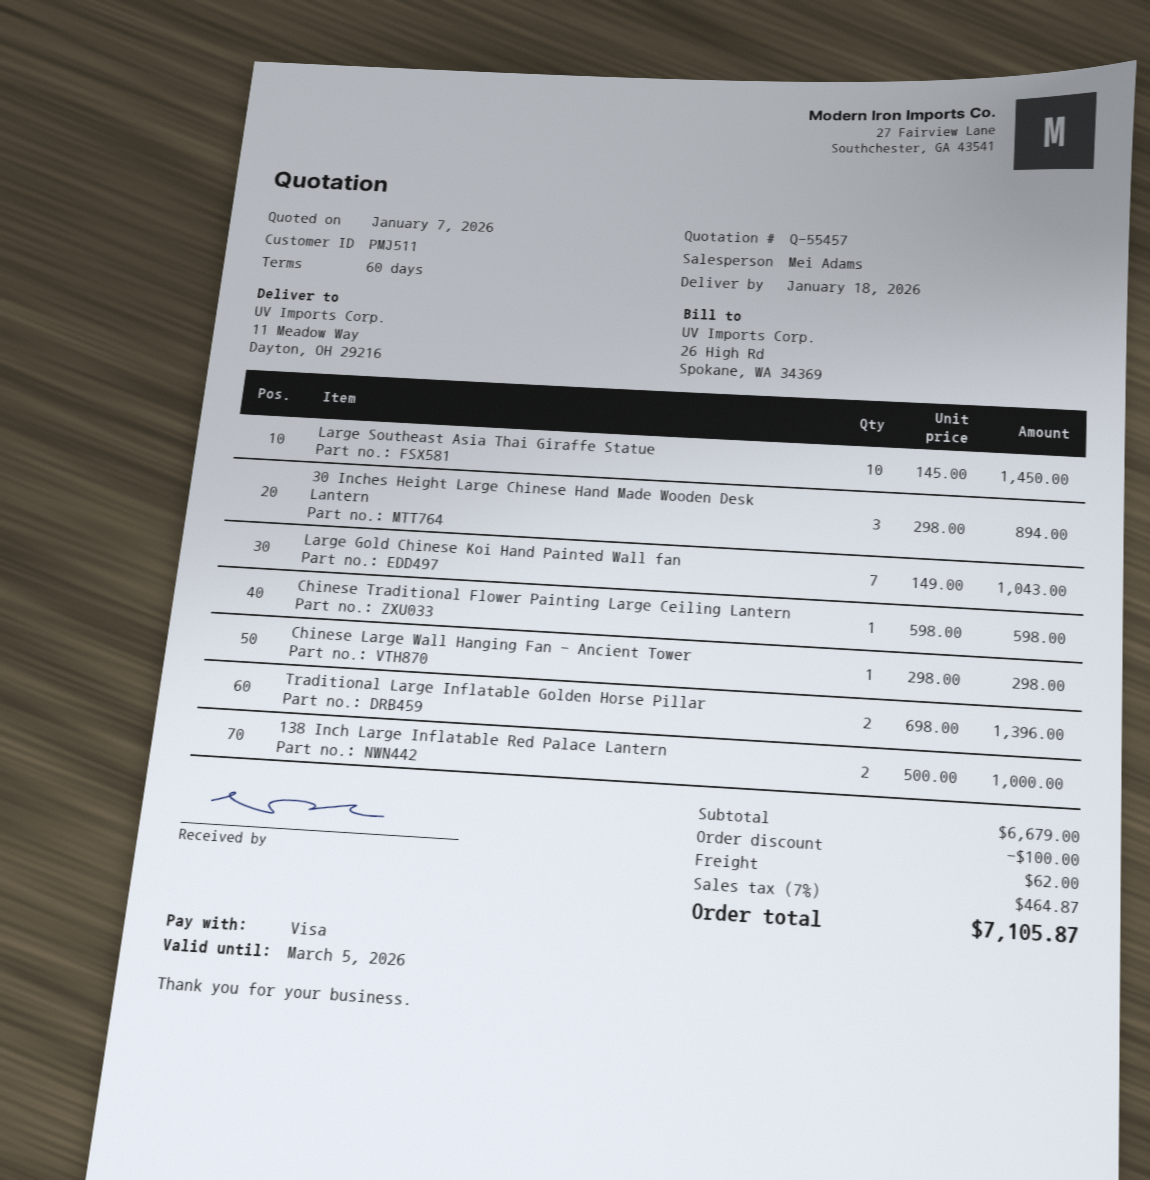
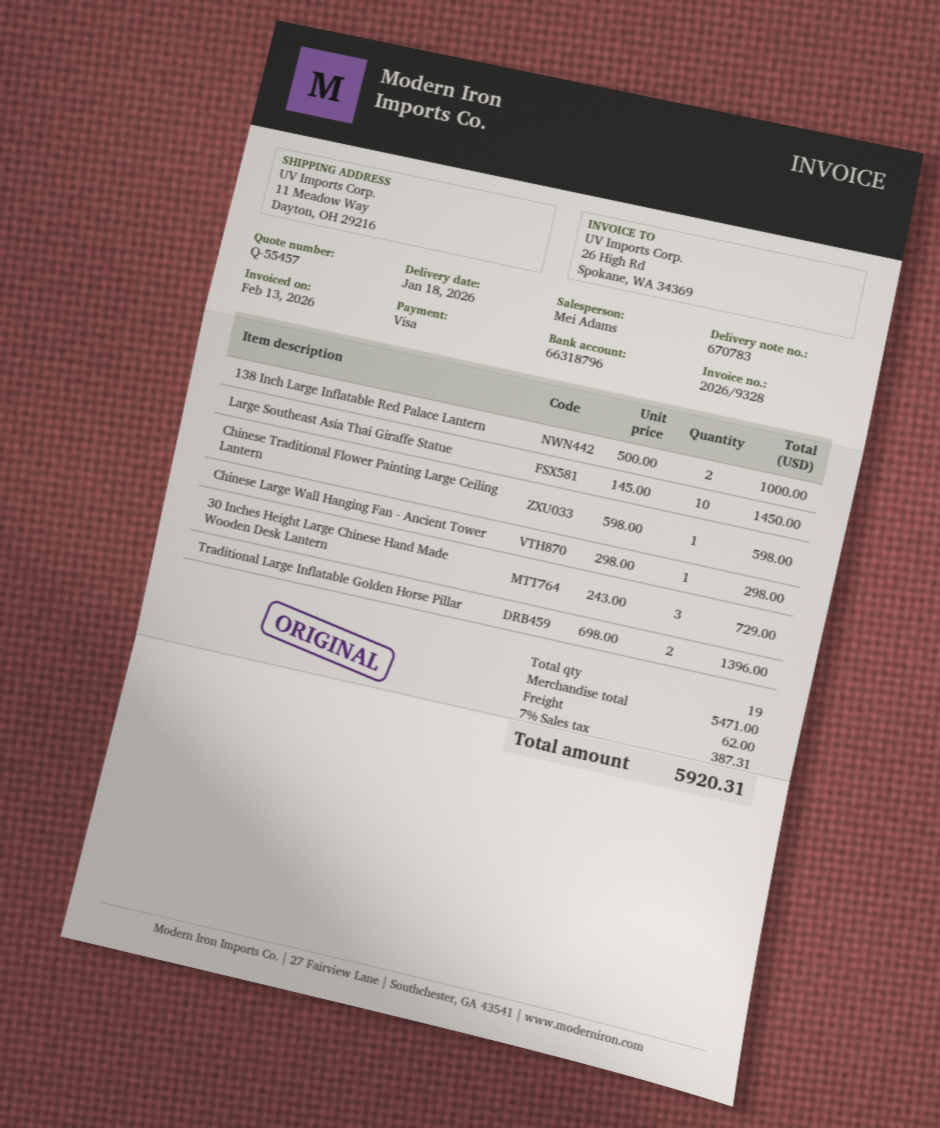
30 Inches Height Large Chinese Hand Made Wooden Desk Lantern: 3 x 298.00 = 894.00 -> 3 x 243.00 = 729.00
Large Gold Chinese Koi Hand Painted Wall fan: 7 x 149.00 = 1043.00 -> none
subtotal: 6679.00 -> 5471.00
discount: 100.00 -> none
tax: 7% = 464.87 -> 7% = 387.31
total: 7105.87 -> 5920.31

